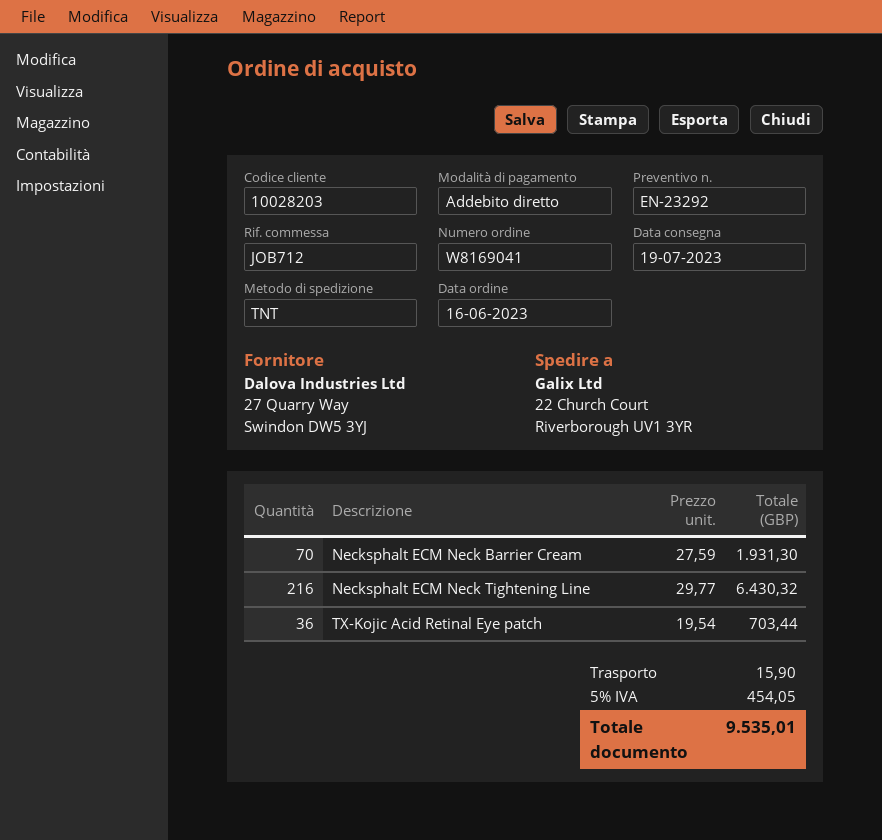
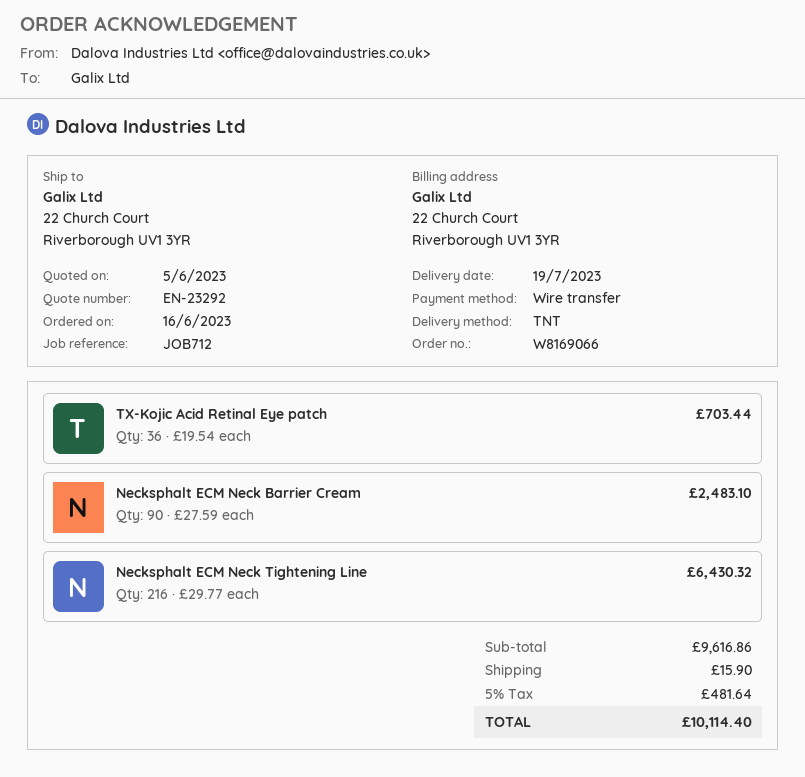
order number: W8169041 -> W8169066
payment method: direct debit -> bank transfer
Necksphalt ECM Neck Barrier Cream: 70 x 27.59 = 1931.30 -> 90 x 27.59 = 2483.10
tax: 5% = 454.05 -> 5% = 481.64
total: 9535.01 -> 10114.40

